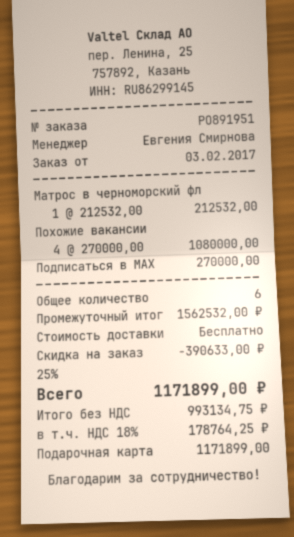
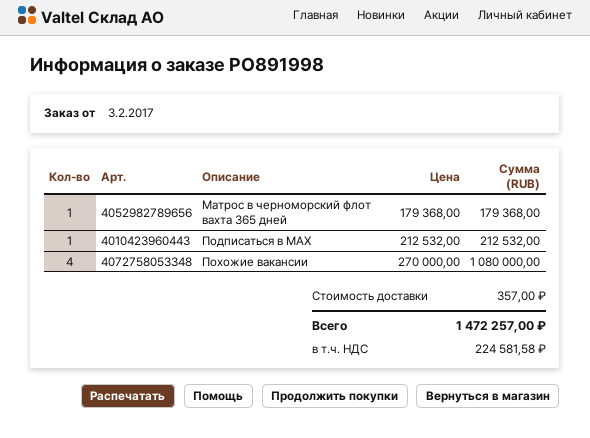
order number: PO891951 -> PO891998
Матрос в черноморский фл: 1 x 212532.00 = 212532.00 -> 1 x 179368.00 = 179368.00
Подписаться в MAX: 1 x 270000.00 = 270000.00 -> 1 x 212532.00 = 212532.00
discount: 25% = 390633.00 -> none
shipping: 0.00 -> 357.00
tax: 178764.25 -> 224581.58
total: 1171899.00 -> 1472257.00

